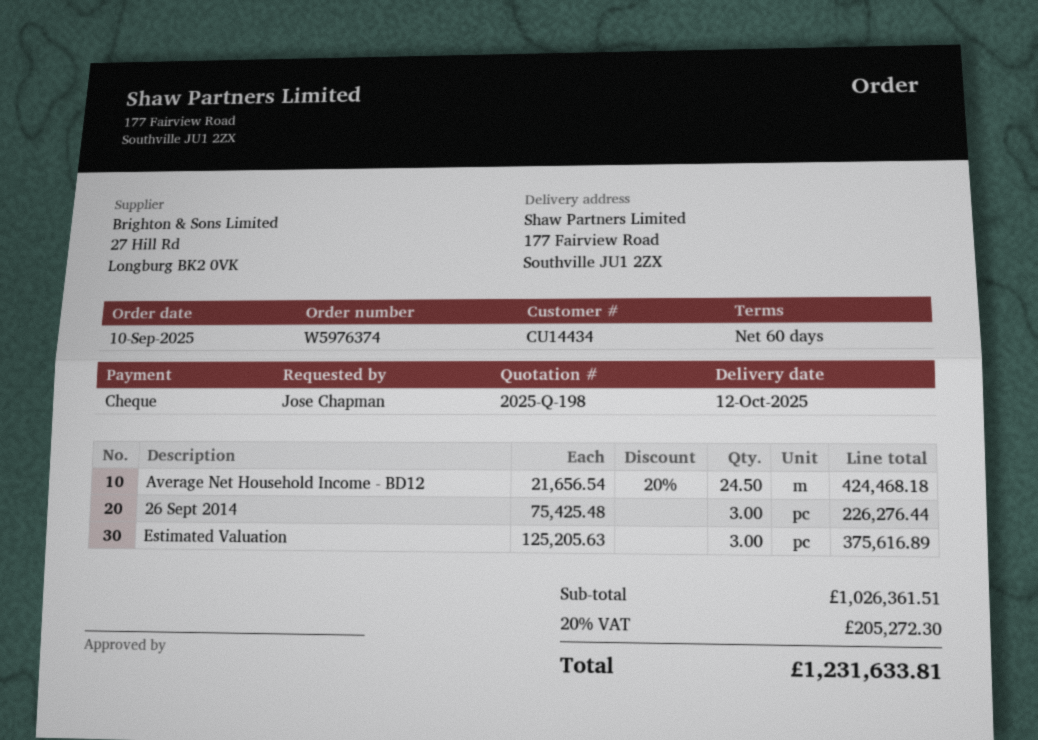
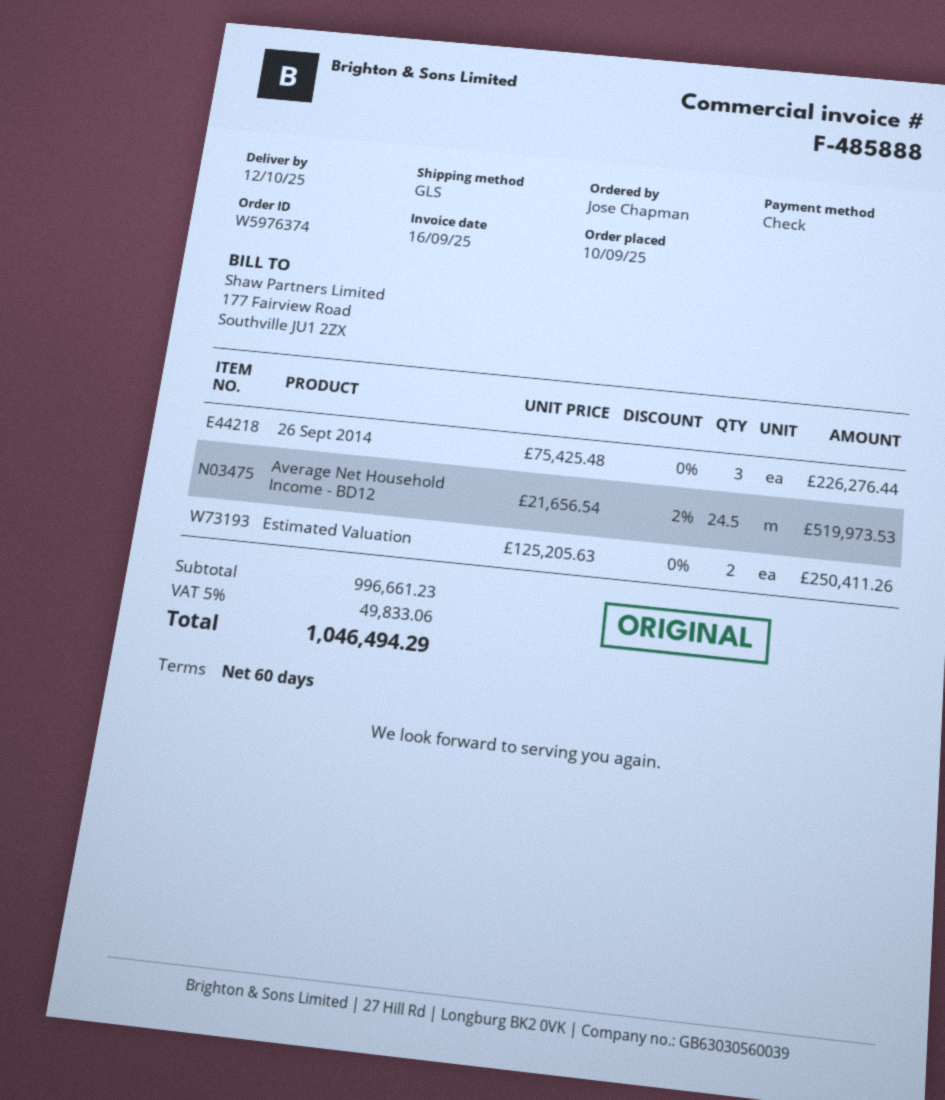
Average Net Household Income - BD12: 24.5 x 21656.54 - 20% = 424468.18 -> 24.5 x 21656.54 - 2% = 519973.53
Estimated Valuation: 3 x 125205.63 = 375616.89 -> 2 x 125205.63 = 250411.26
subtotal: 1026361.51 -> 996661.23
tax: 20% = 205272.30 -> 5% = 49833.06
total: 1231633.81 -> 1046494.29

